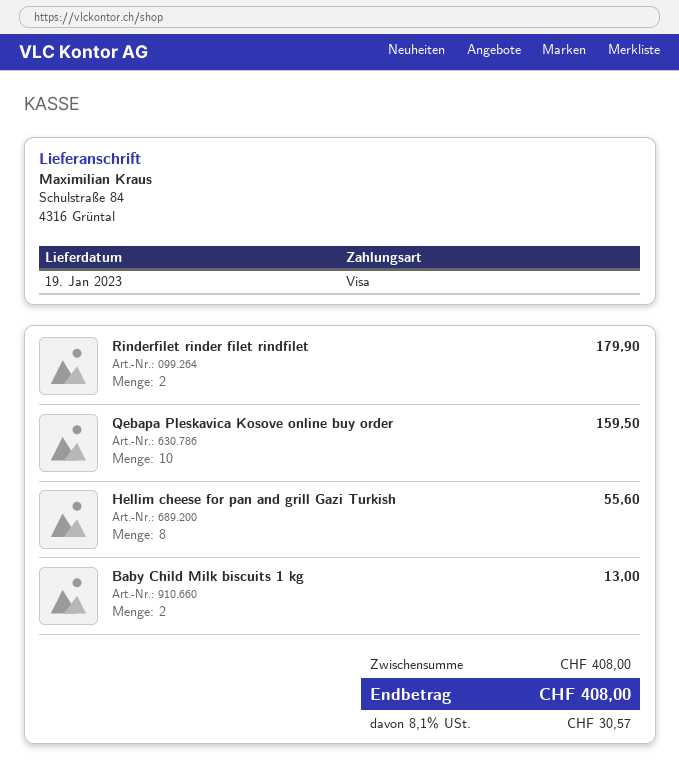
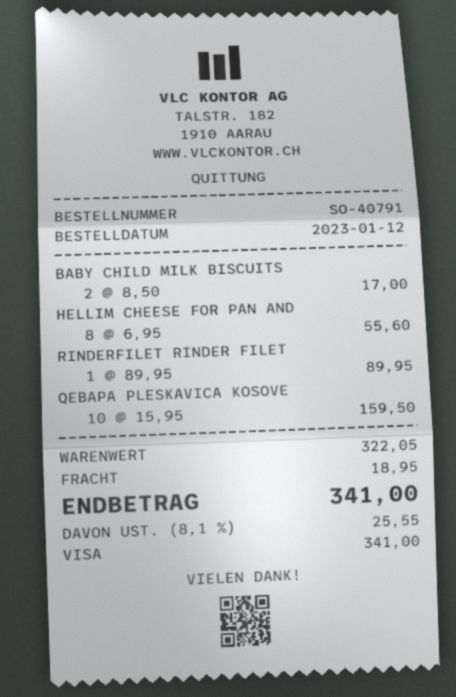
Rinderfilet rinder filet rindfilet: 2 for 179.90 -> 1 for 89.95
Baby Child Milk biscuits 1 kg: 2 for 13.00 -> 2 for 17.00
subtotal: 408.00 -> 322.05
shipping: none -> 18.95
tax: 8.1% = 30.57 -> 8.1% = 25.55
total: 408.00 -> 341.00

